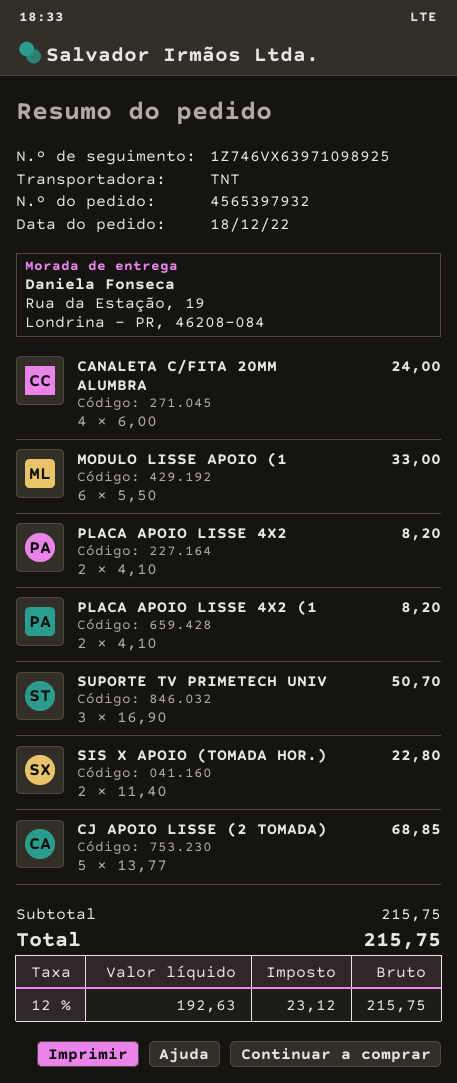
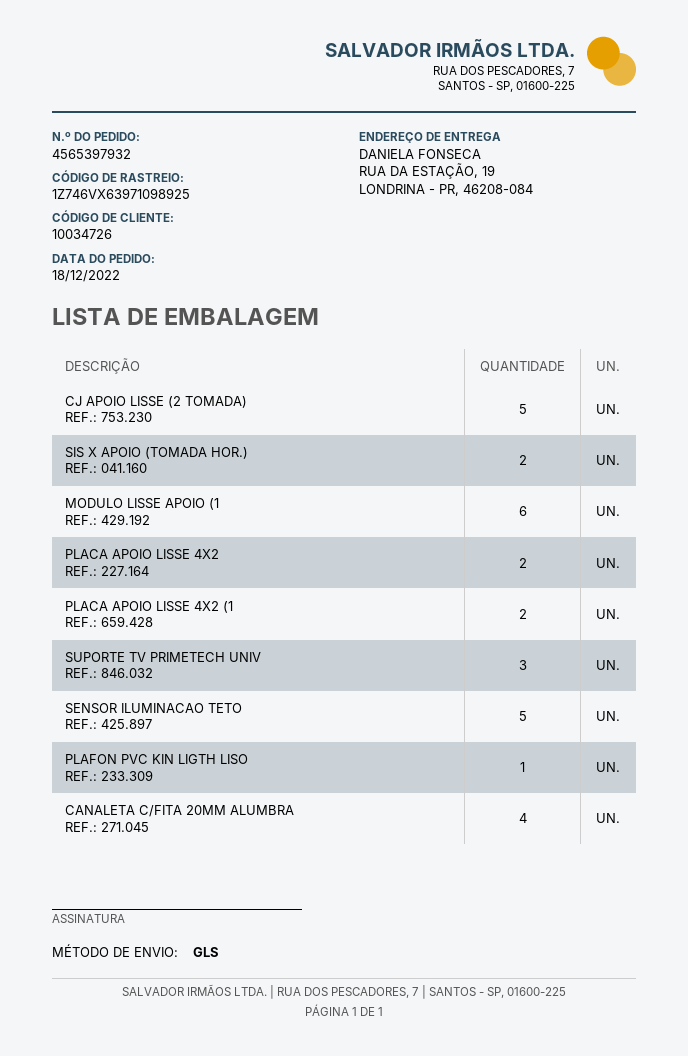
shipping method: TNT -> GLS
SENSOR ILUMINACAO TETO: none -> 5
PLAFON PVC KIN LIGTH LISO: none -> 1

